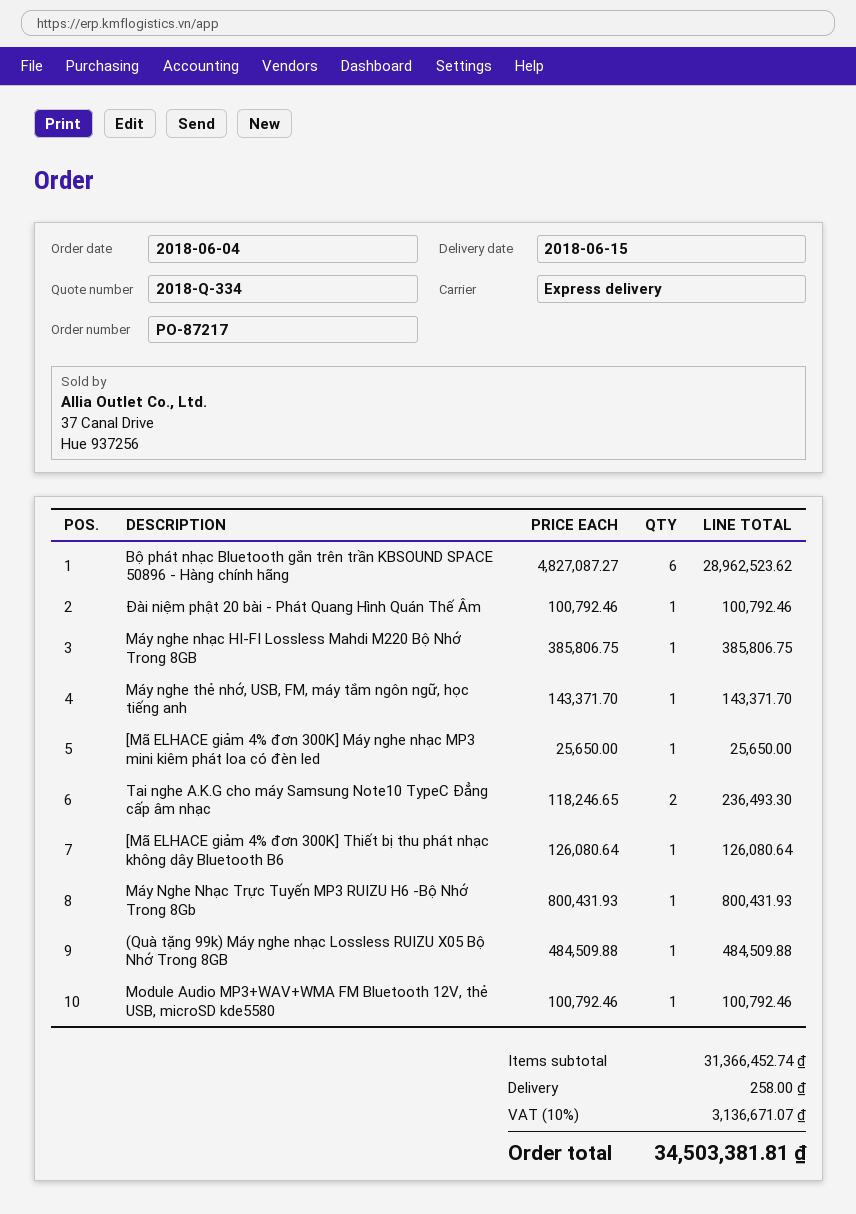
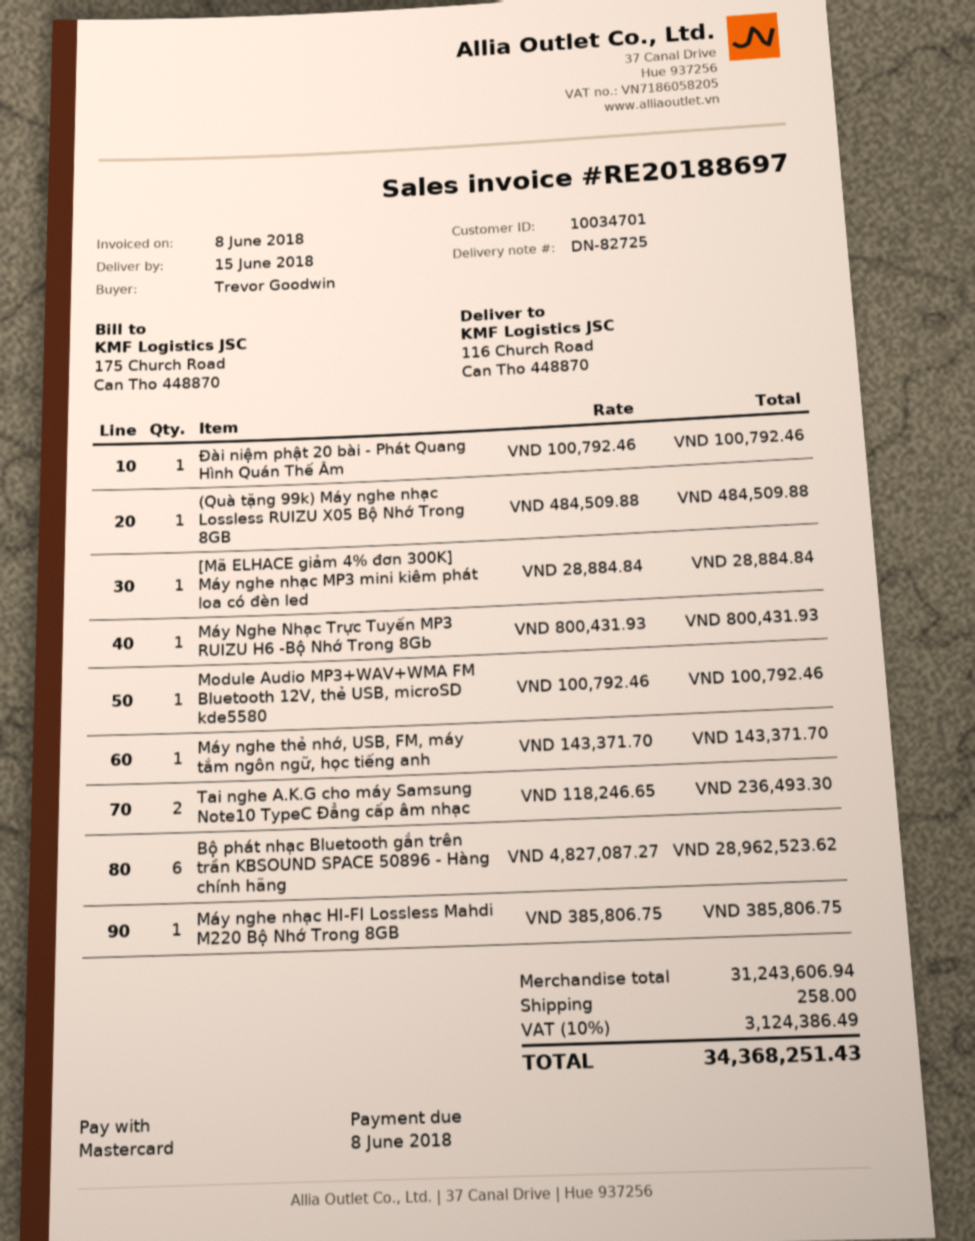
[Mã ELHACE giảm 4% đơn 300K] Máy nghe nhạc MP3 mini kiêm phát loa có đèn led: 1 x 25650.00 = 25650.00 -> 1 x 28884.84 = 28884.84
[Mã ELHACE giảm 4% đơn 300K] Thiết bị thu phát nhạc không dây Bluetooth B6: 1 x 126080.64 = 126080.64 -> none
subtotal: 31366452.74 -> 31243606.94
tax: 10% = 3136671.07 -> 10% = 3124386.49
total: 34503381.81 -> 34368251.43

